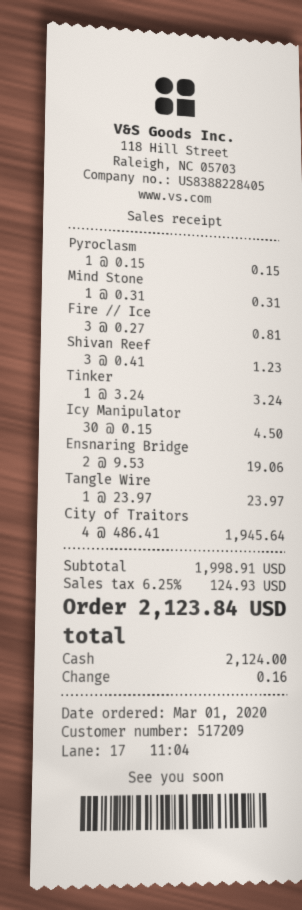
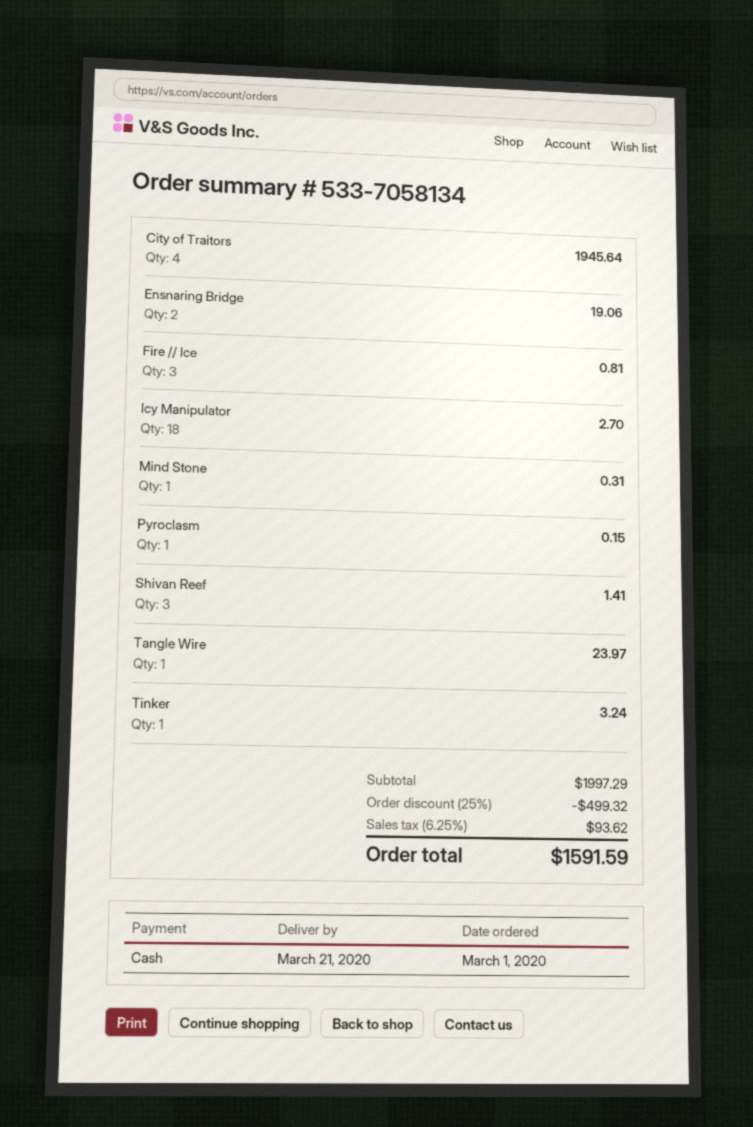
Shivan Reef: 3 for 1.23 -> 3 for 1.41
Icy Manipulator: 30 for 4.50 -> 18 for 2.70
subtotal: 1998.91 -> 1997.29
discount: none -> 25% = 499.32
tax: 6.25% = 124.93 -> 6.25% = 93.62
total: 2123.84 -> 1591.59

